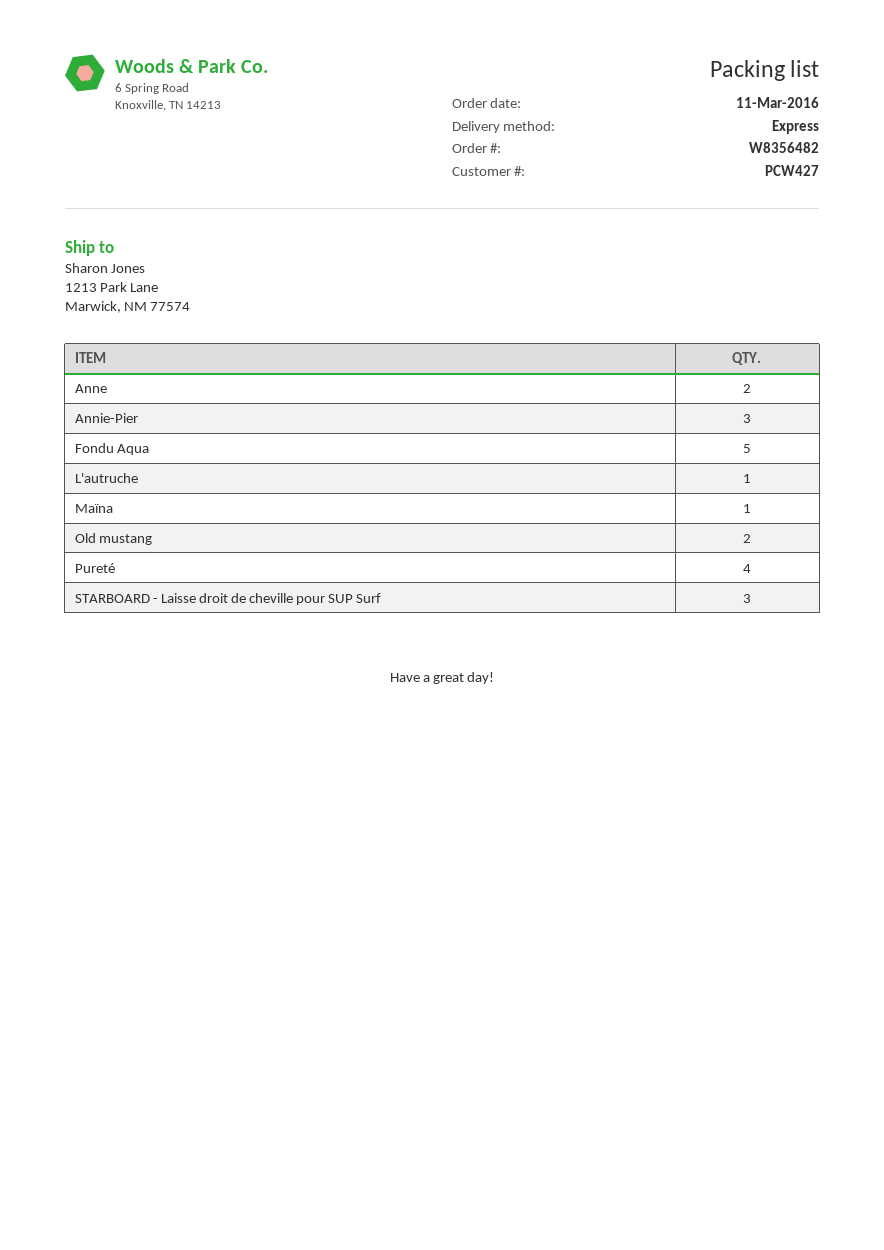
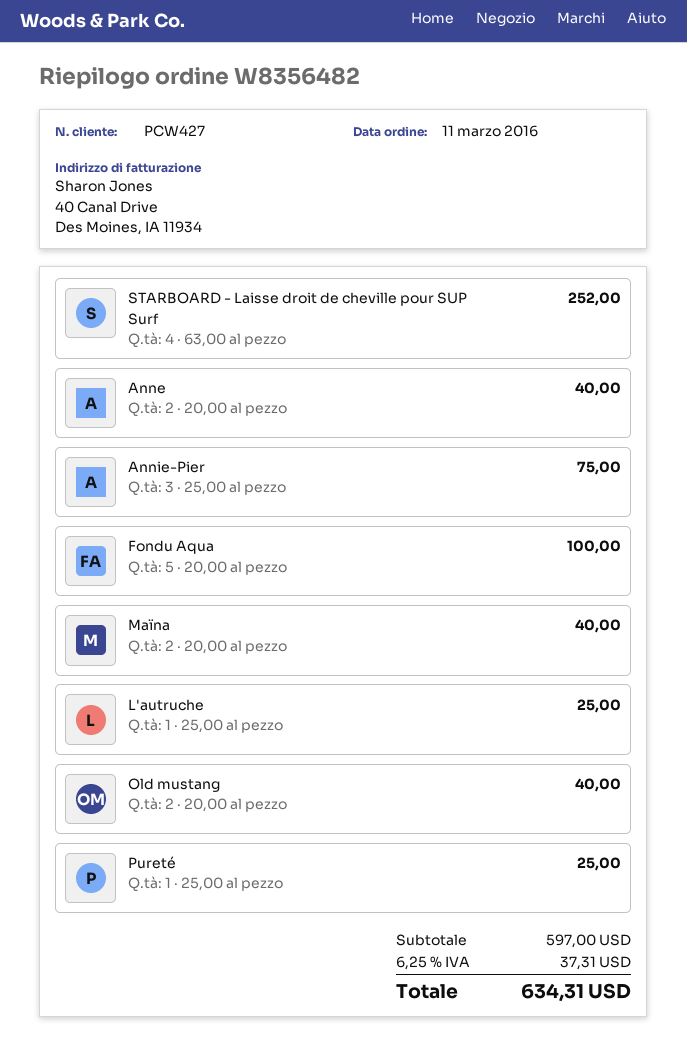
Maïna: 1 -> 2
Pureté: 4 -> 1
STARBOARD - Laisse droit de cheville pour SUP Surf: 3 -> 4

